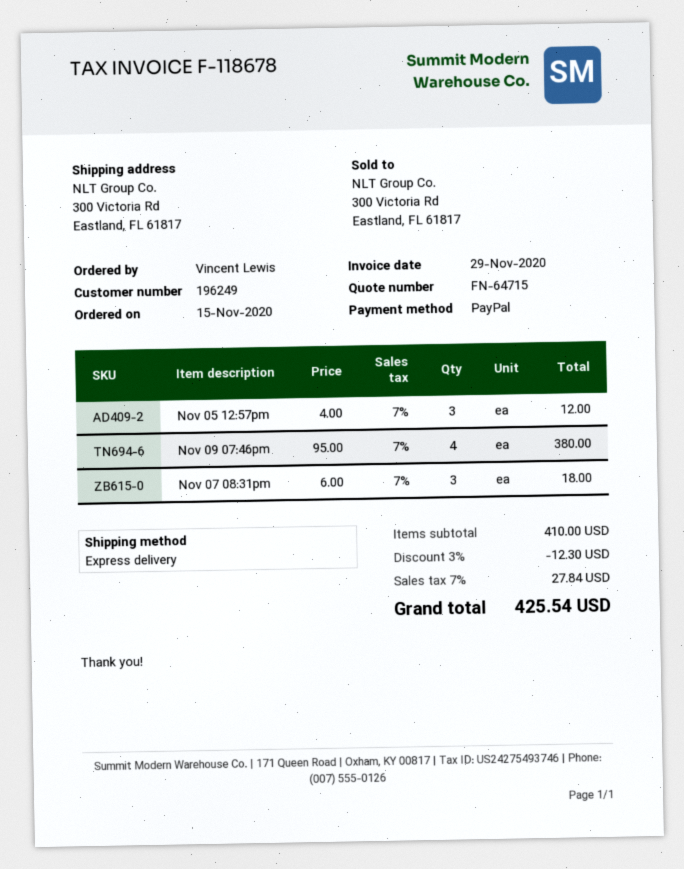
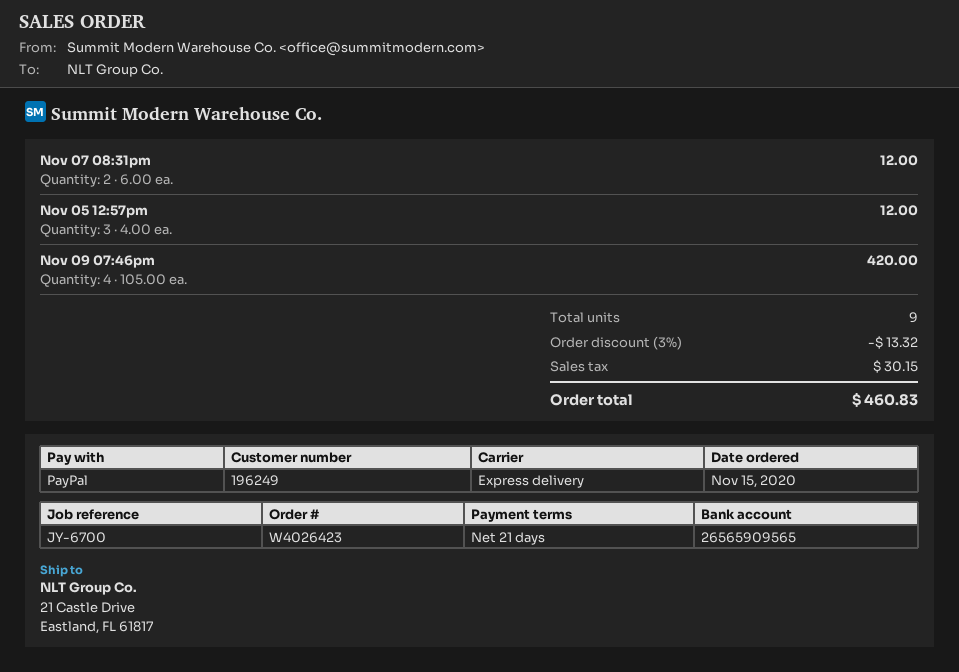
ship to: 300 Victoria Rd, Eastland, FL 61817 -> 21 Castle Drive, Eastland, FL 61817
Nov 09 07:46pm: 4 x 95.00 = 380.00 -> 4 x 105.00 = 420.00
Nov 07 08:31pm: 3 x 6.00 = 18.00 -> 2 x 6.00 = 12.00
discount: 3% = 12.30 -> 3% = 13.32
tax: 27.84 -> 30.15
total: 425.54 -> 460.83

